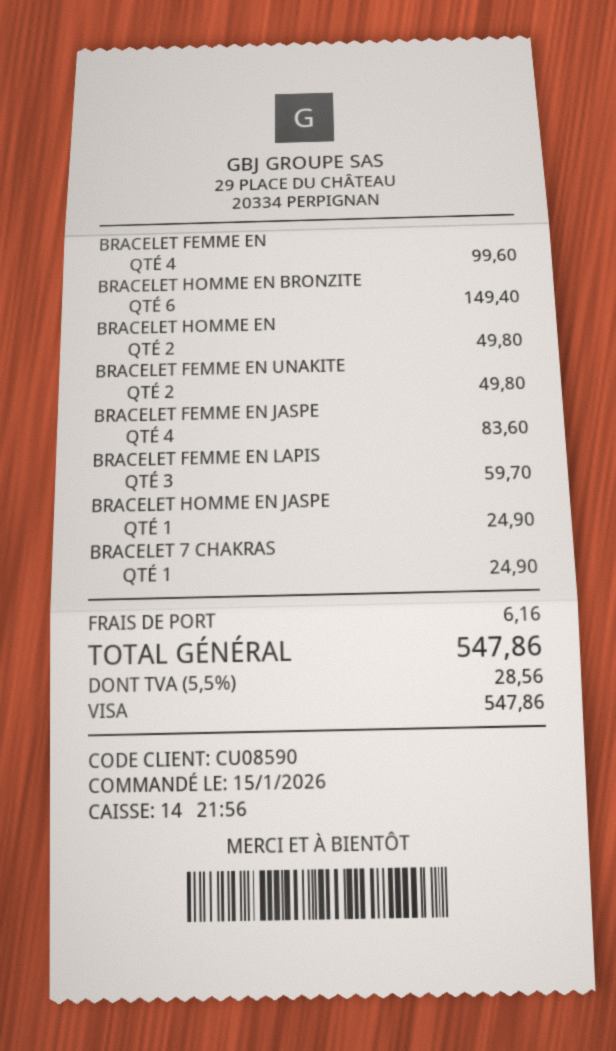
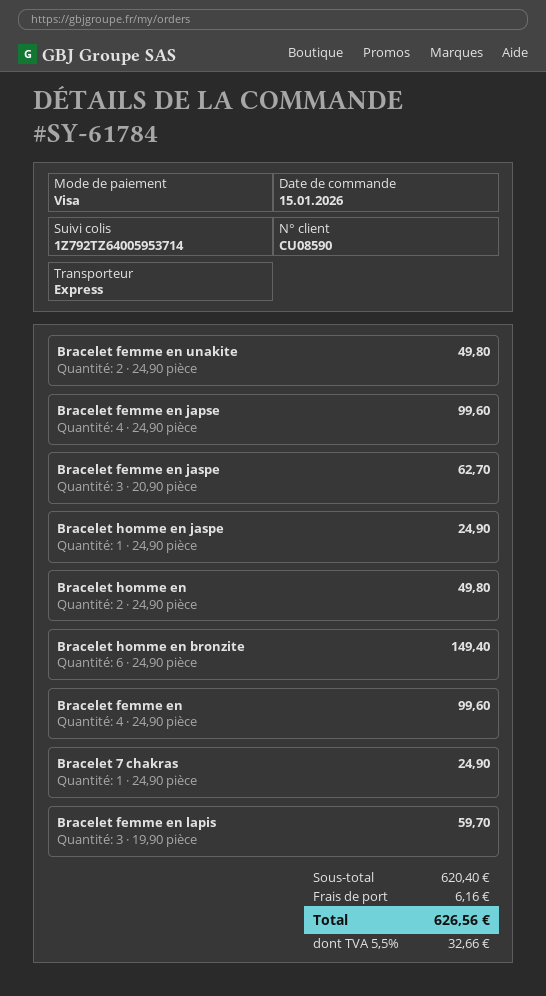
BRACELET FEMME EN JASPE: 4 for 83.60 -> 3 for 62.70
Bracelet femme en japse: none -> 4 for 99.60
tax: 5.5% = 28.56 -> 5.5% = 32.66
total: 547.86 -> 626.56

